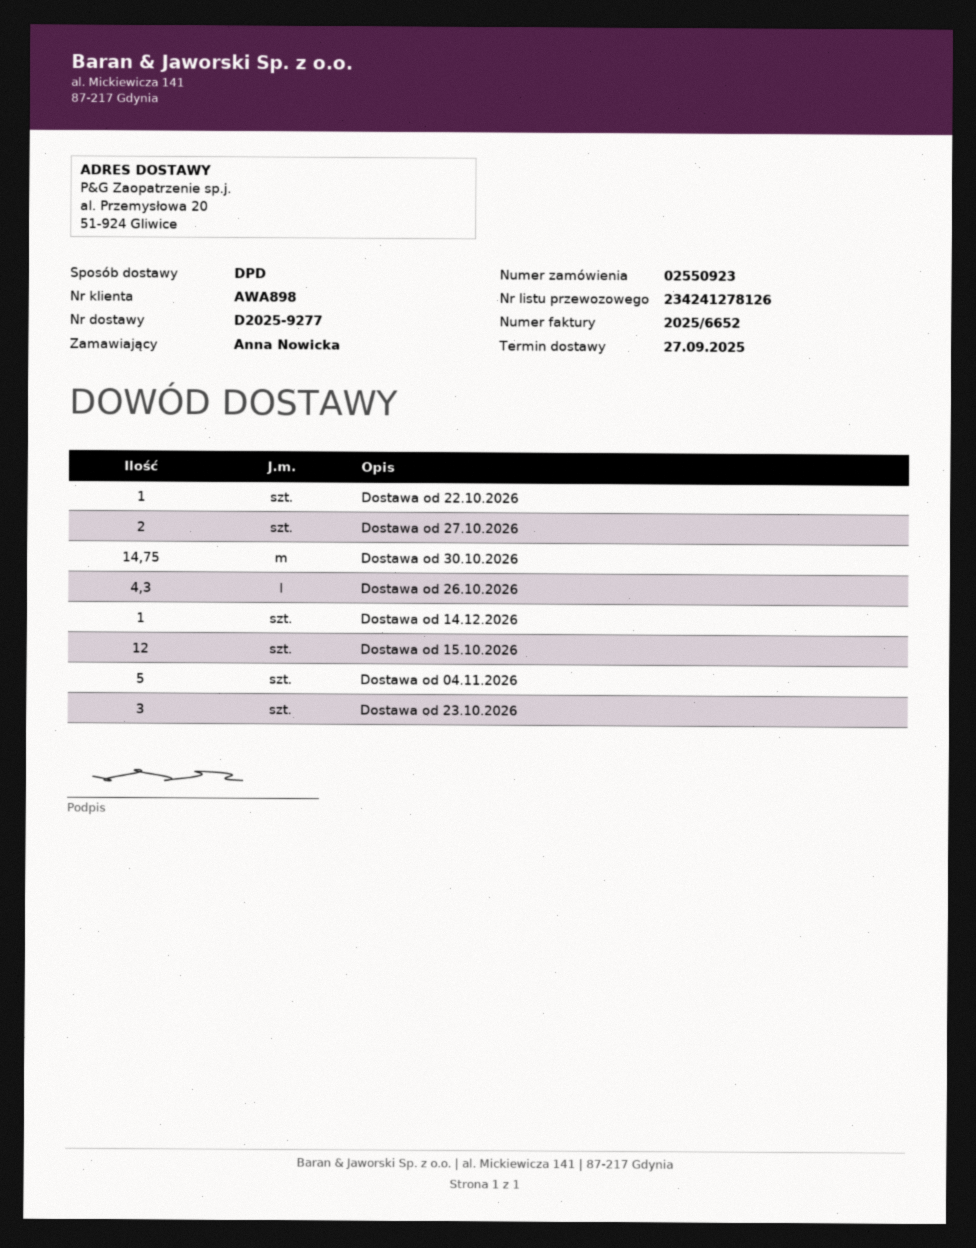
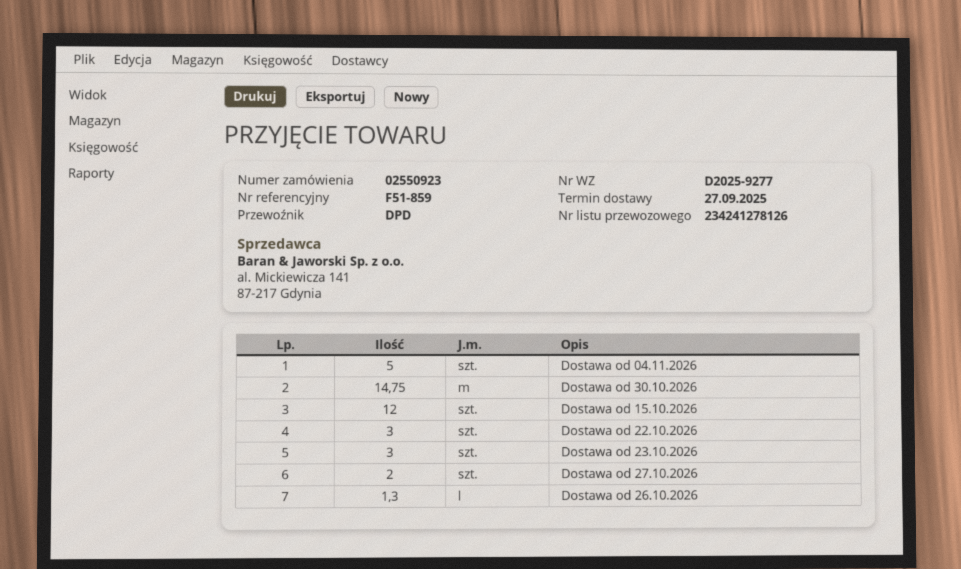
Dostawa od 22.10.2026: 1 -> 3
Dostawa od 26.10.2026: 4.3 -> 1.3
Dostawa od 14.12.2026: 1 -> none

